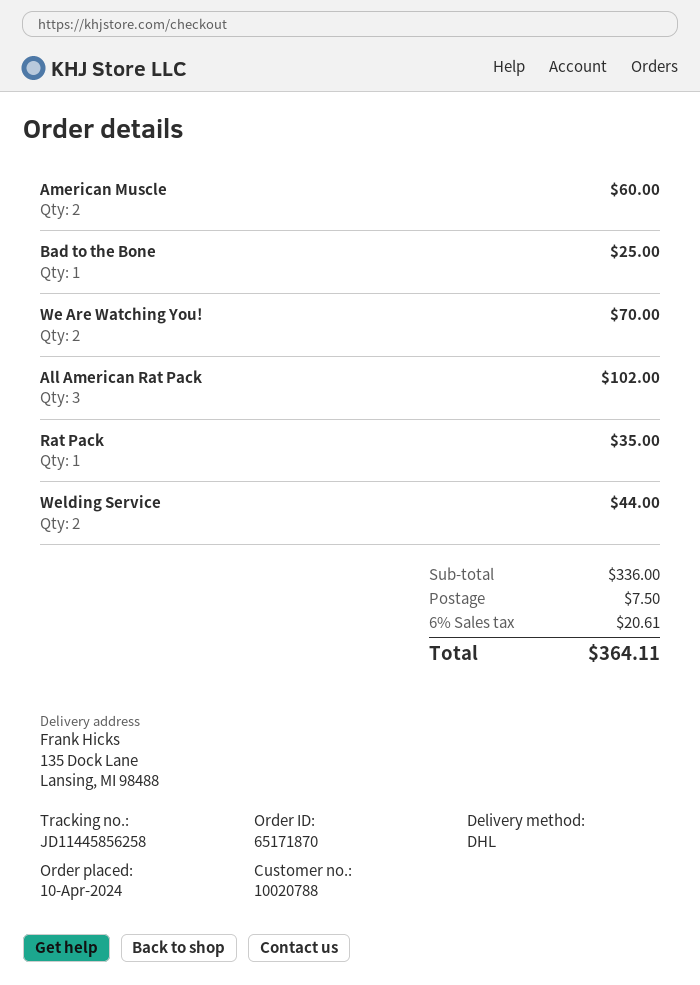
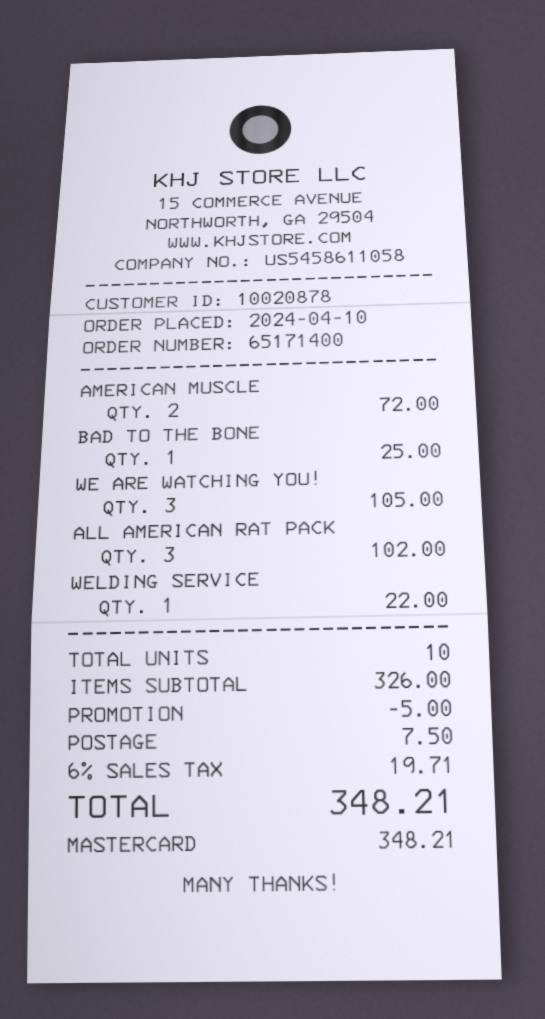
order number: 65171870 -> 65171400
customer number: 10020788 -> 10020878
American Muscle: 2 for 60.00 -> 2 for 72.00
We Are Watching You!: 2 for 70.00 -> 3 for 105.00
Rat Pack: 1 for 35.00 -> none
Welding Service: 2 for 44.00 -> 1 for 22.00
subtotal: 336.00 -> 326.00
discount: none -> 5.00
tax: 6% = 20.61 -> 6% = 19.71
total: 364.11 -> 348.21

